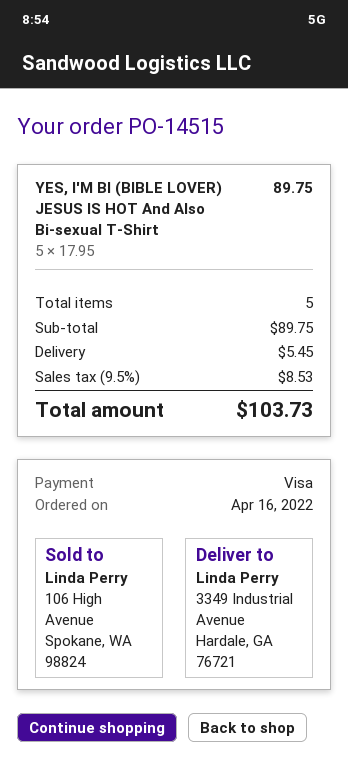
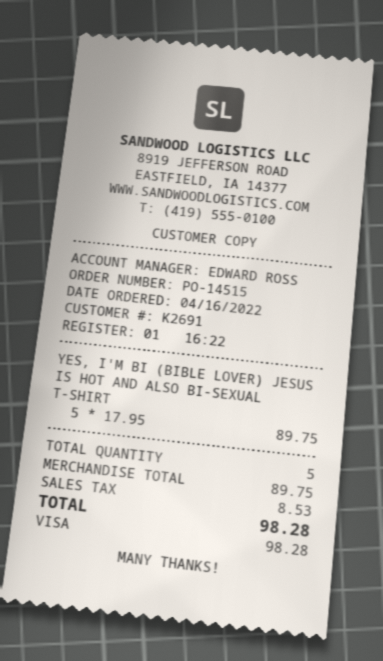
shipping: 5.45 -> none
total: 103.73 -> 98.28

